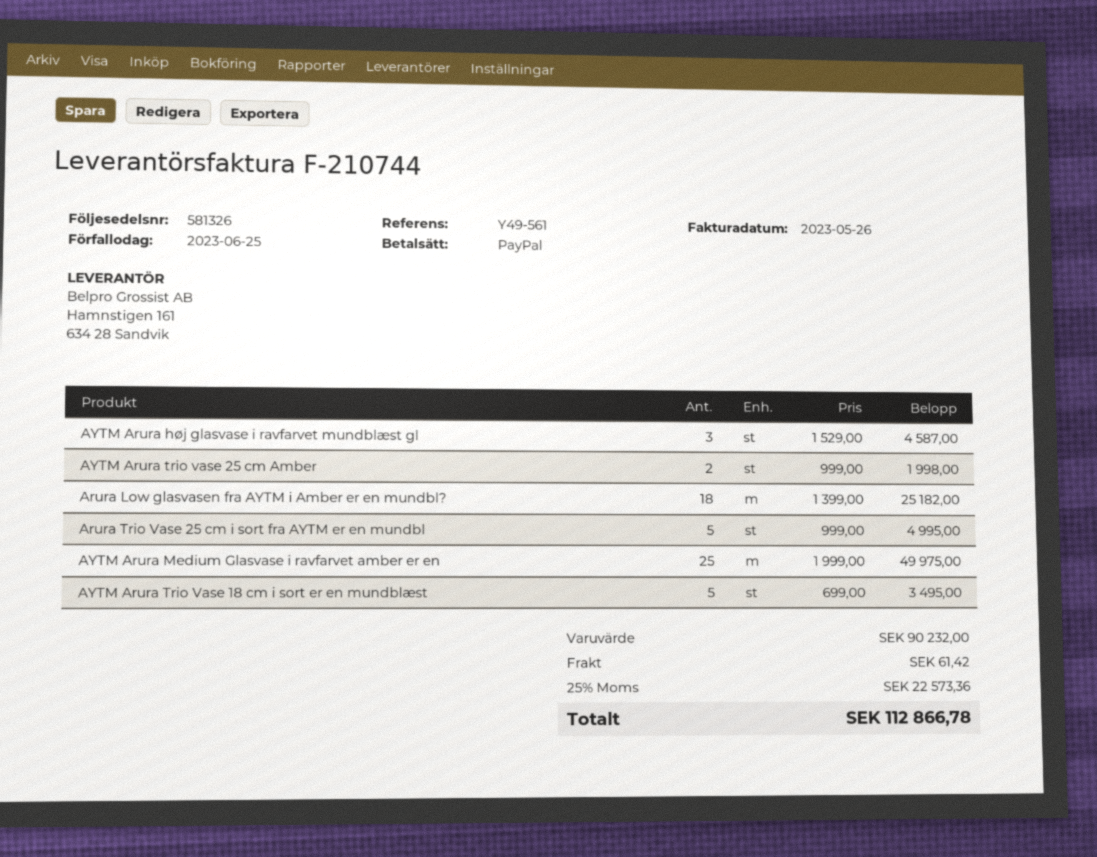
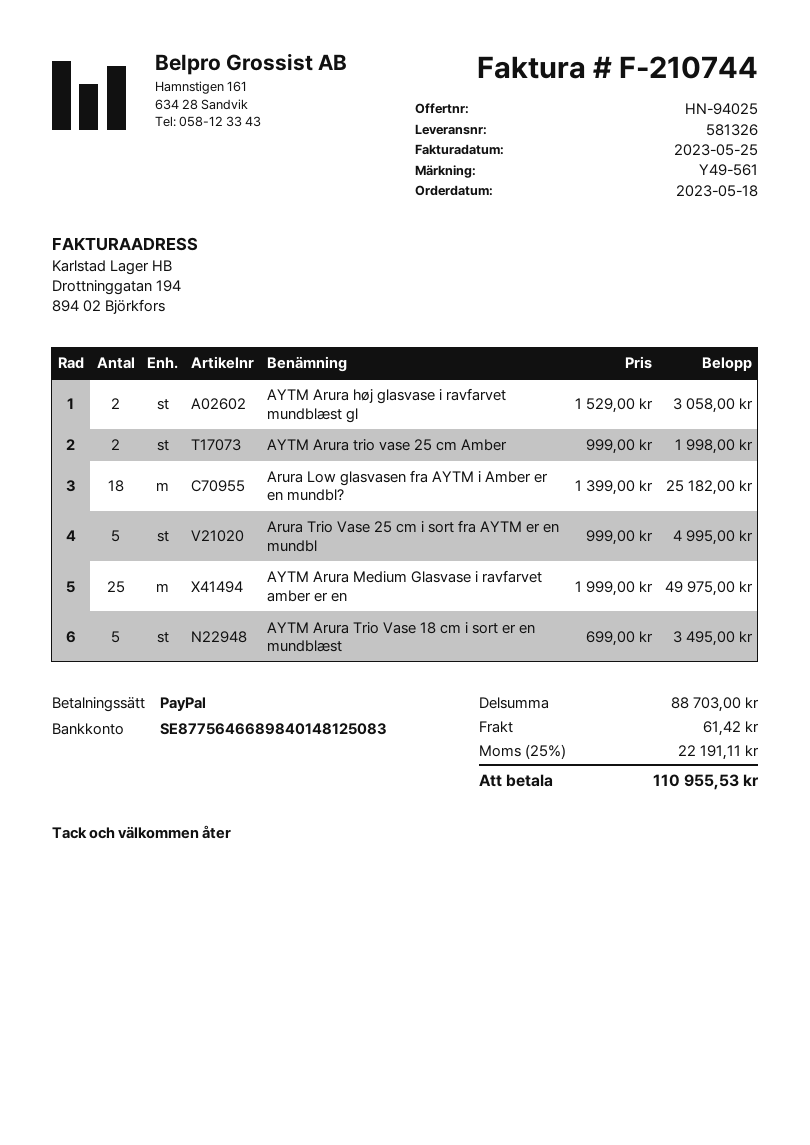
invoice date: 2023-05-26 -> 2023-05-25
AYTM Arura høj glasvase i ravfarvet mundblæst gl: 3 x 1529.00 = 4587.00 -> 2 x 1529.00 = 3058.00
subtotal: 90232.00 -> 88703.00
tax: 25% = 22573.36 -> 25% = 22191.11
total: 112866.78 -> 110955.53

